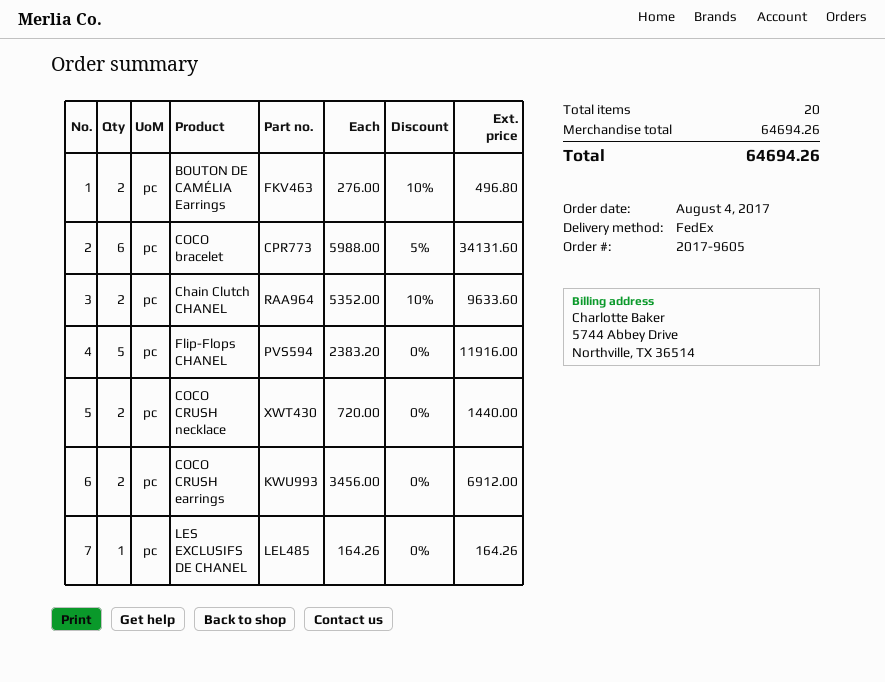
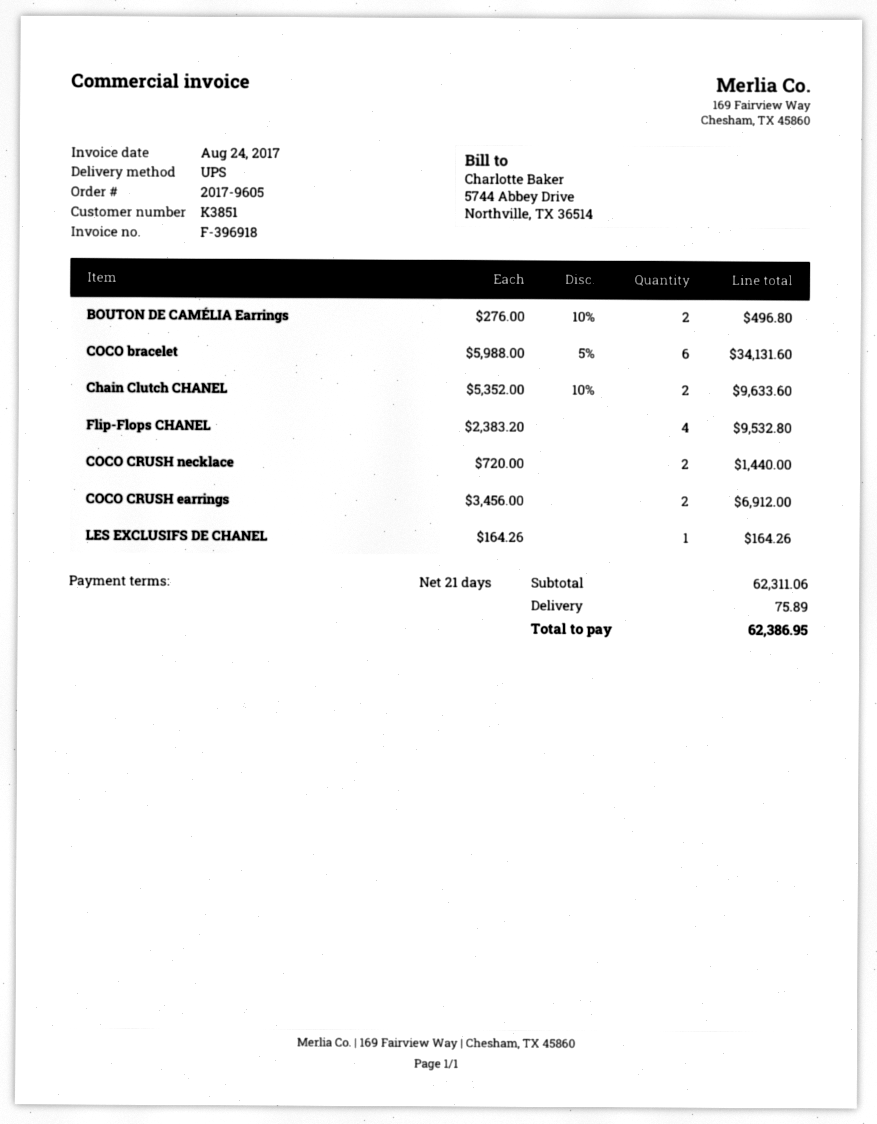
shipping method: FedEx -> UPS
Flip-Flops CHANEL: 5 x 2383.20 = 11916.00 -> 4 x 2383.20 = 9532.80
subtotal: 64694.26 -> 62311.06
shipping: none -> 75.89
total: 64694.26 -> 62386.95

